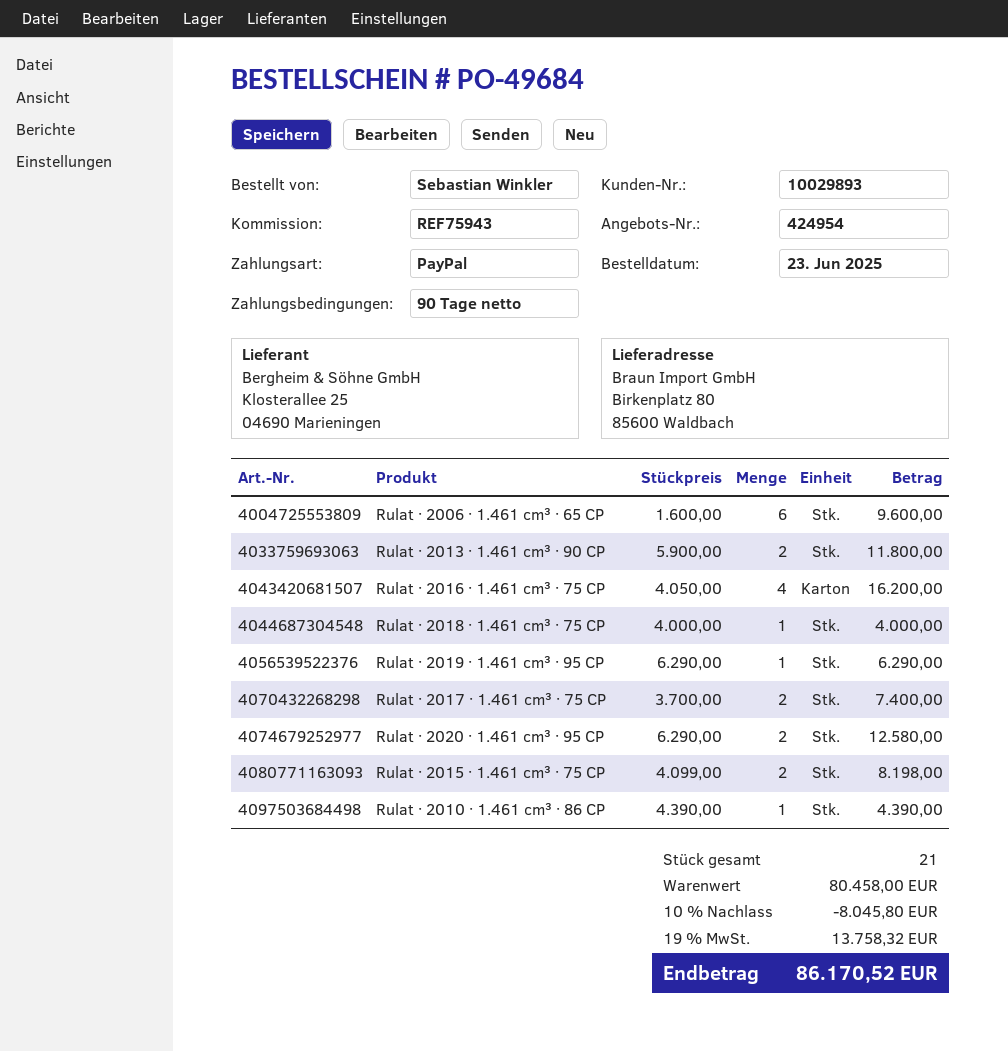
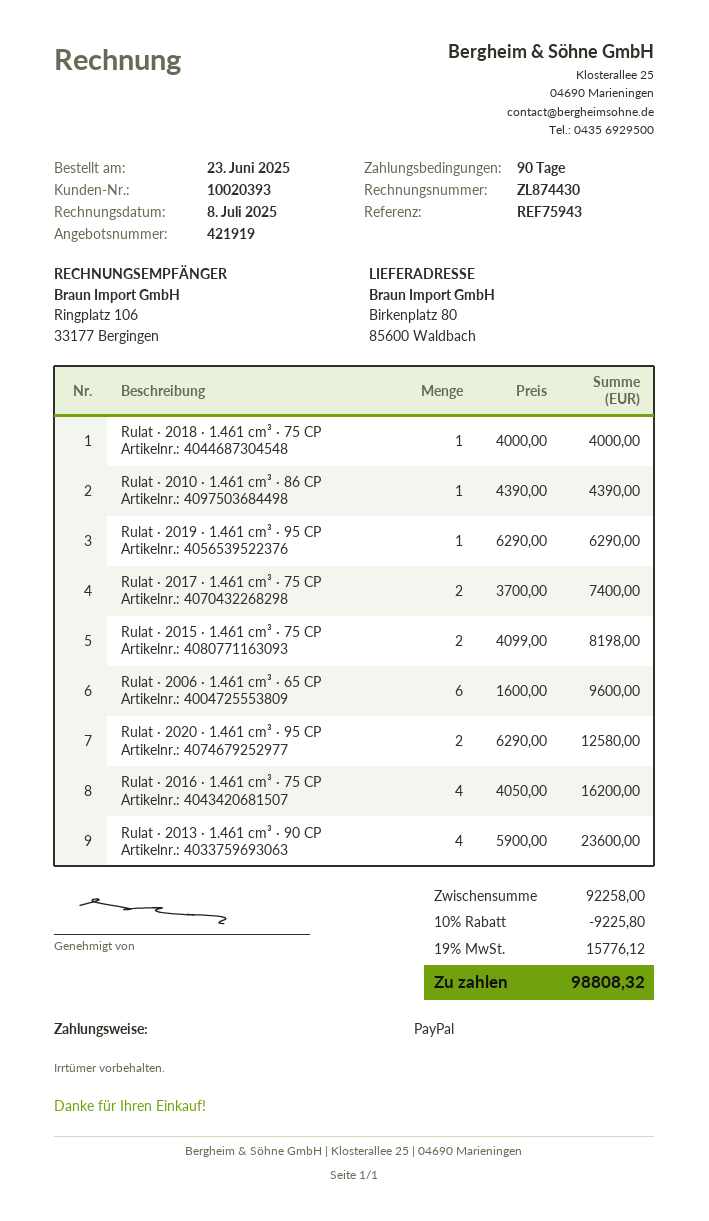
quote number: 424954 -> 421919
customer number: 10029893 -> 10020393
Rulat · 2013 · 1.461 cm³ · 90 CP: 2 x 5900.00 = 11800.00 -> 4 x 5900.00 = 23600.00
subtotal: 80458.00 -> 92258.00
discount: 10% = 8045.80 -> 10% = 9225.80
tax: 19% = 13758.32 -> 19% = 15776.12
total: 86170.52 -> 98808.32

